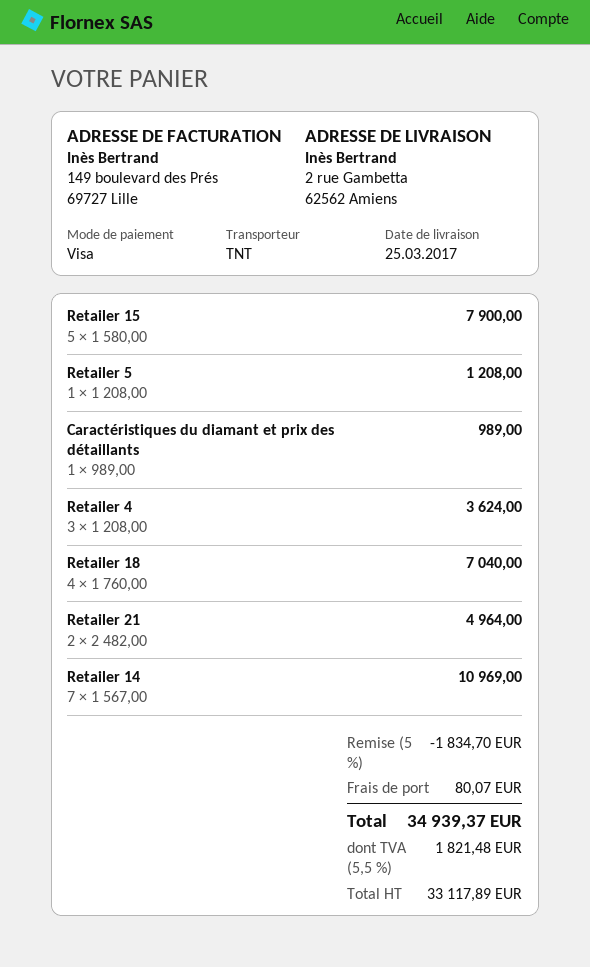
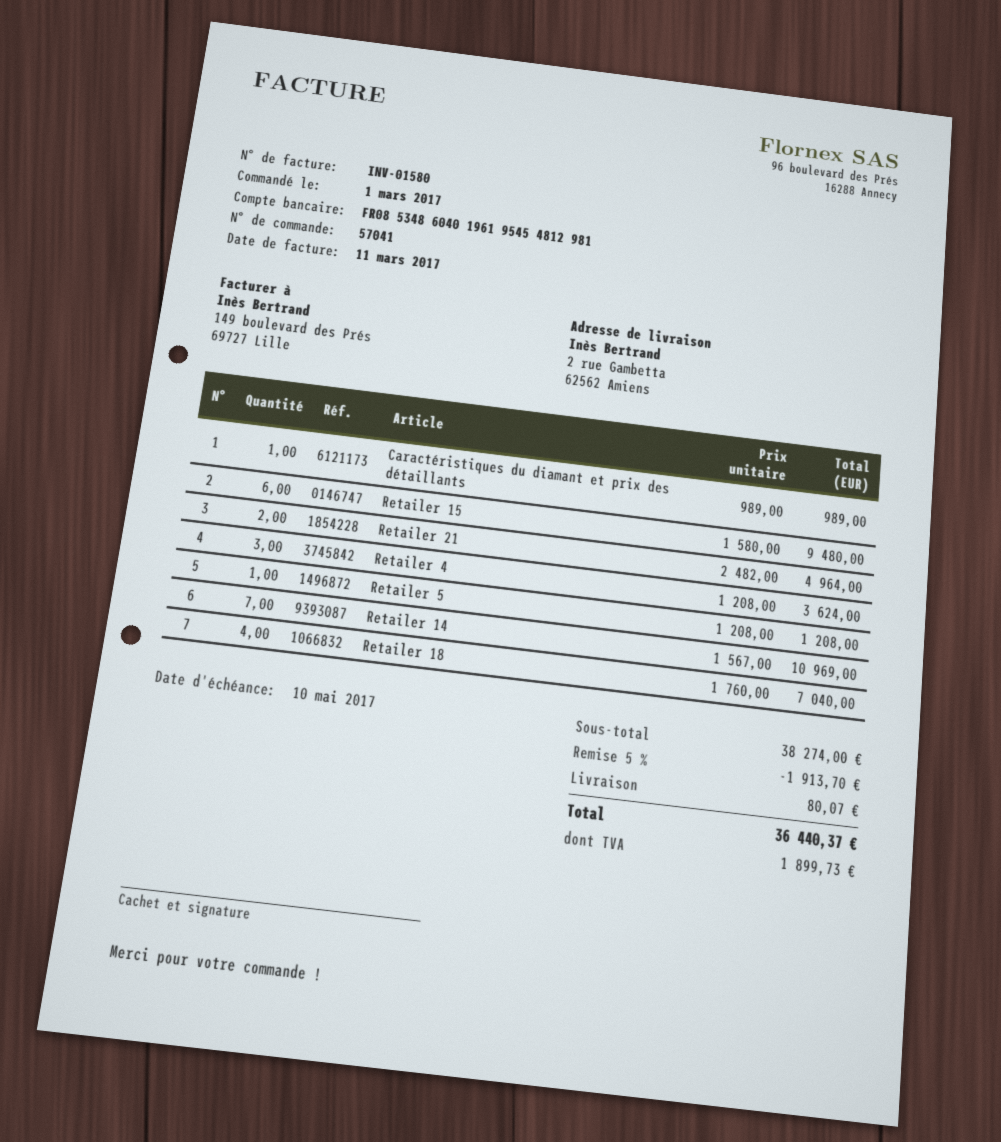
Retailer 15: 5 x 1580.00 = 7900.00 -> 6 x 1580.00 = 9480.00
discount: 5% = 1834.70 -> 5% = 1913.70
tax: 1821.48 -> 1899.73
total: 34939.37 -> 36440.37

